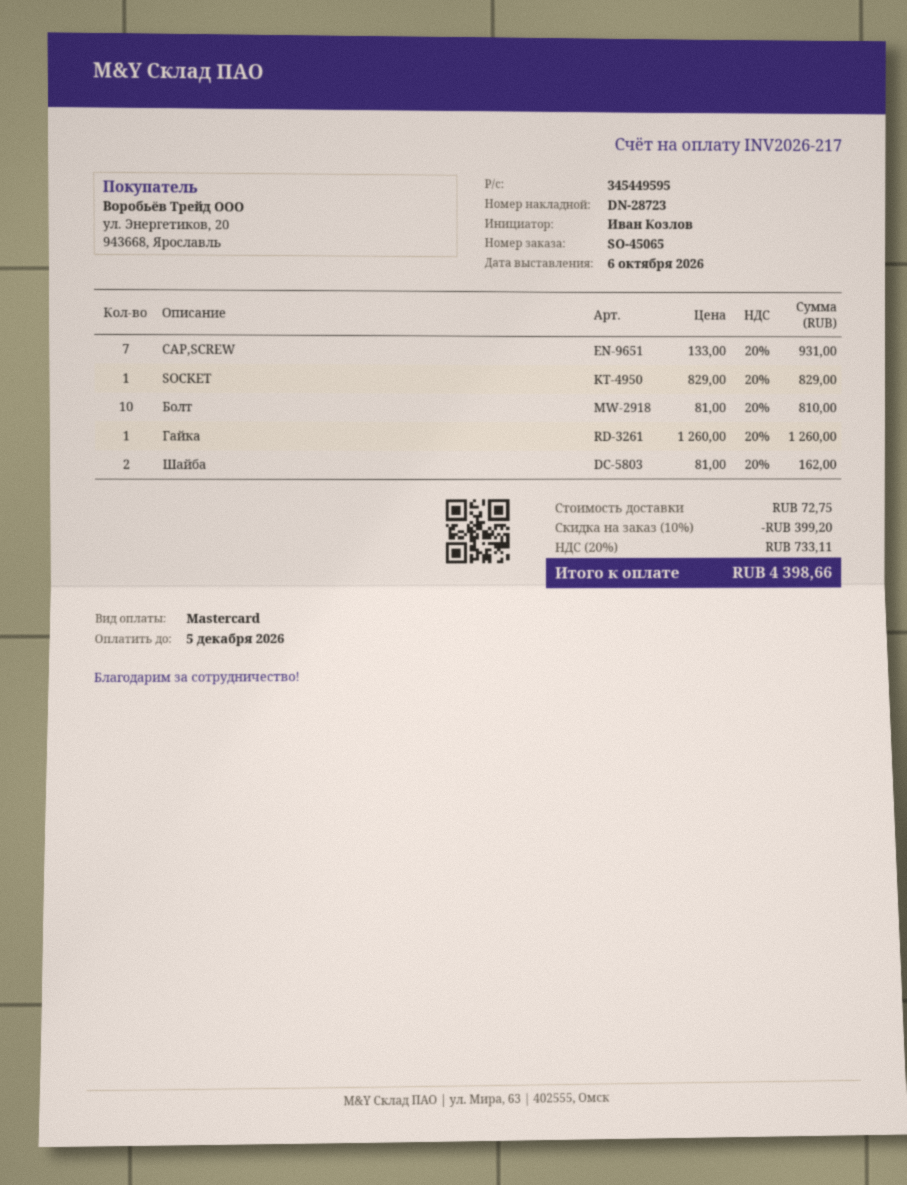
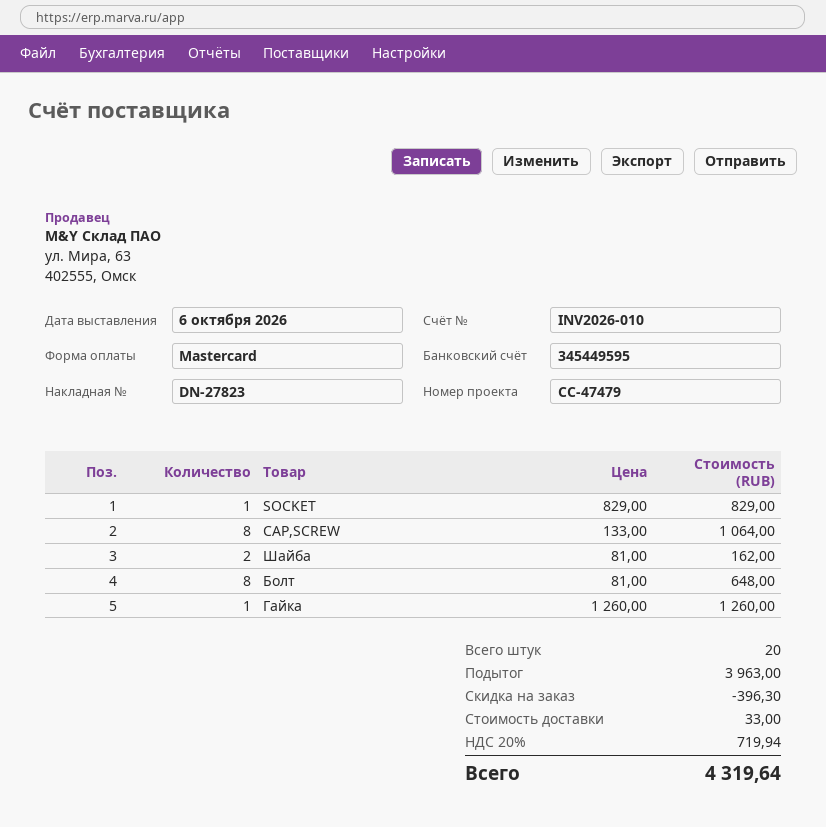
delivery note number: DN-28723 -> DN-27823
invoice number: INV2026-217 -> INV2026-010
CAP,SCREW: 7 x 133.00 = 931.00 -> 8 x 133.00 = 1064.00
Болт: 10 x 81.00 = 810.00 -> 8 x 81.00 = 648.00
discount: 399.20 -> 396.30
shipping: 72.75 -> 33.00
tax: 20% = 733.11 -> 20% = 719.94
total: 4398.66 -> 4319.64

